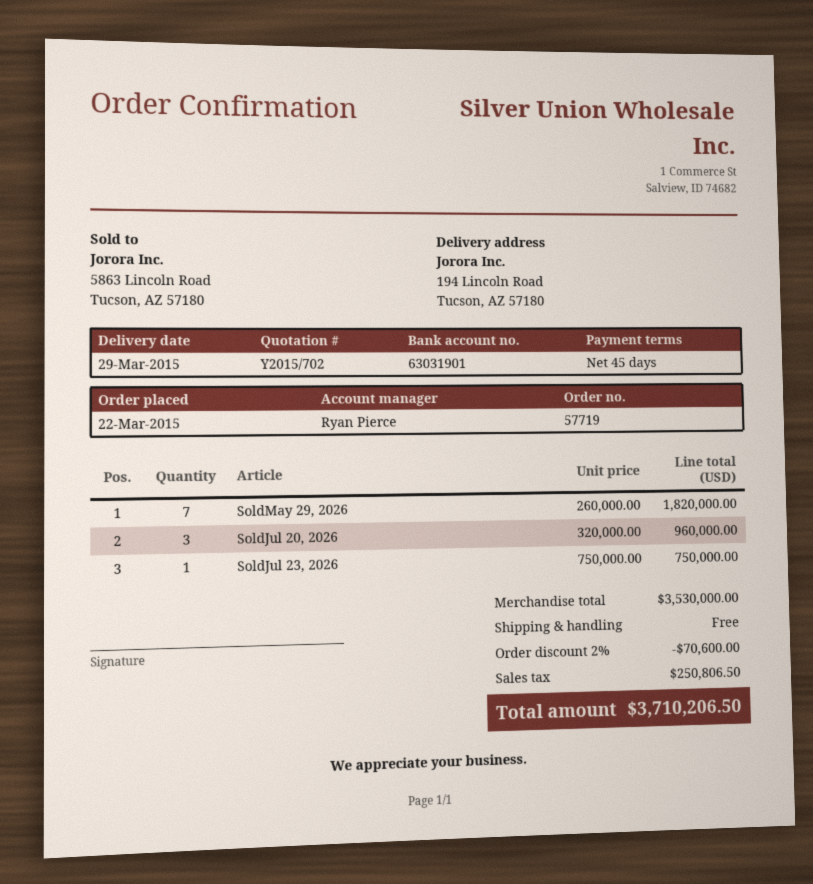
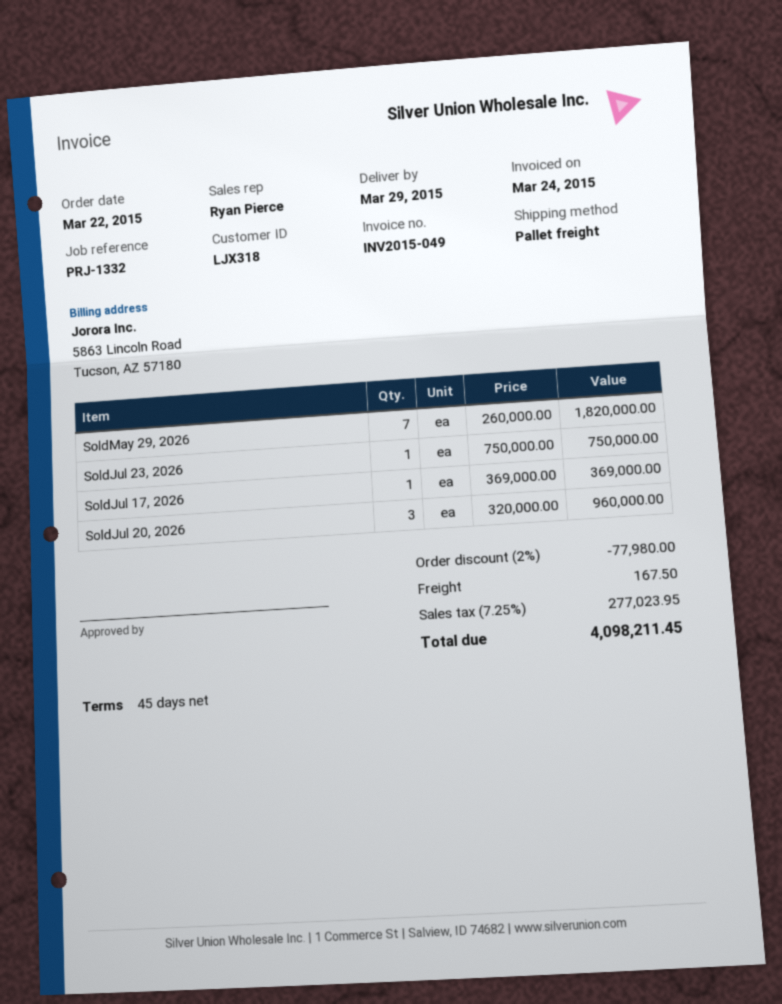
SoldJul 17, 2026: none -> 1 x 369000.00 = 369000.00
discount: 2% = 70600.00 -> 2% = 77980.00
shipping: 0.00 -> 167.50
tax: 250806.50 -> 277023.95
total: 3710206.50 -> 4098211.45

